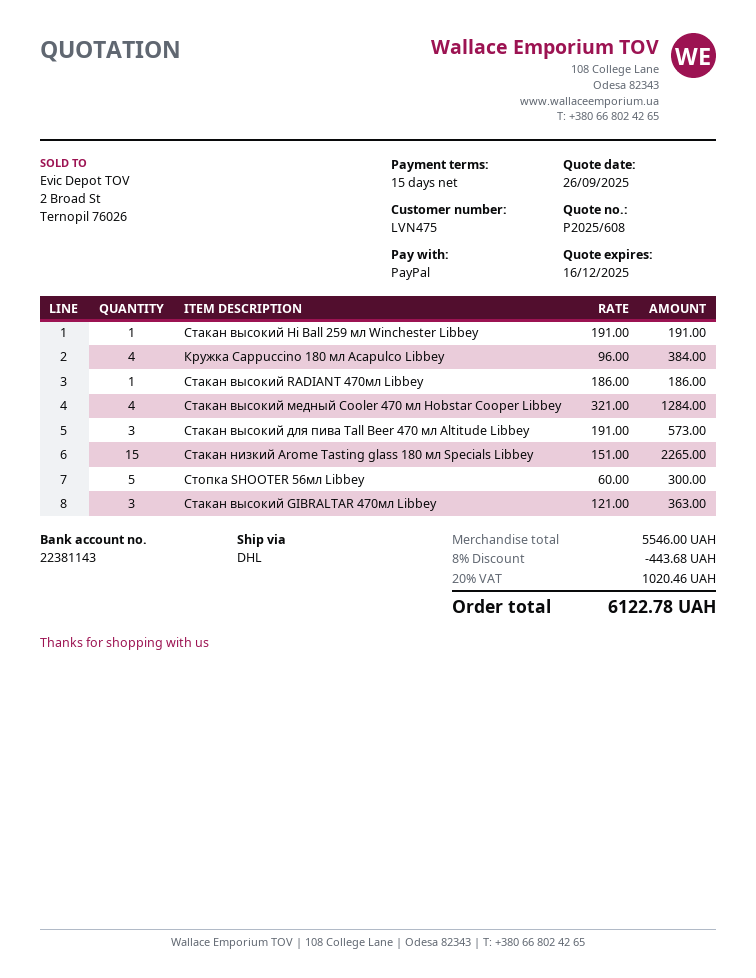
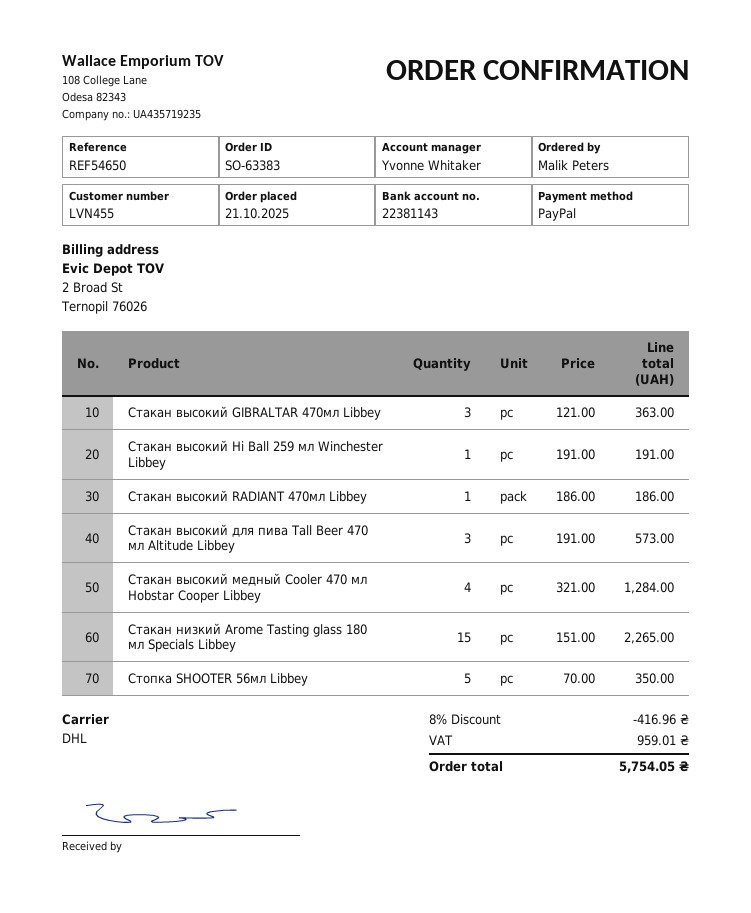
customer number: LVN475 -> LVN455
Кружка Cappuccino 180 мл Acapulco Libbey: 4 x 96.00 = 384.00 -> none
Стопка SHOOTER 56мл Libbey: 5 x 60.00 = 300.00 -> 5 x 70.00 = 350.00
discount: 8% = 443.68 -> 8% = 416.96
tax: 1020.46 -> 959.01
total: 6122.78 -> 5754.05

